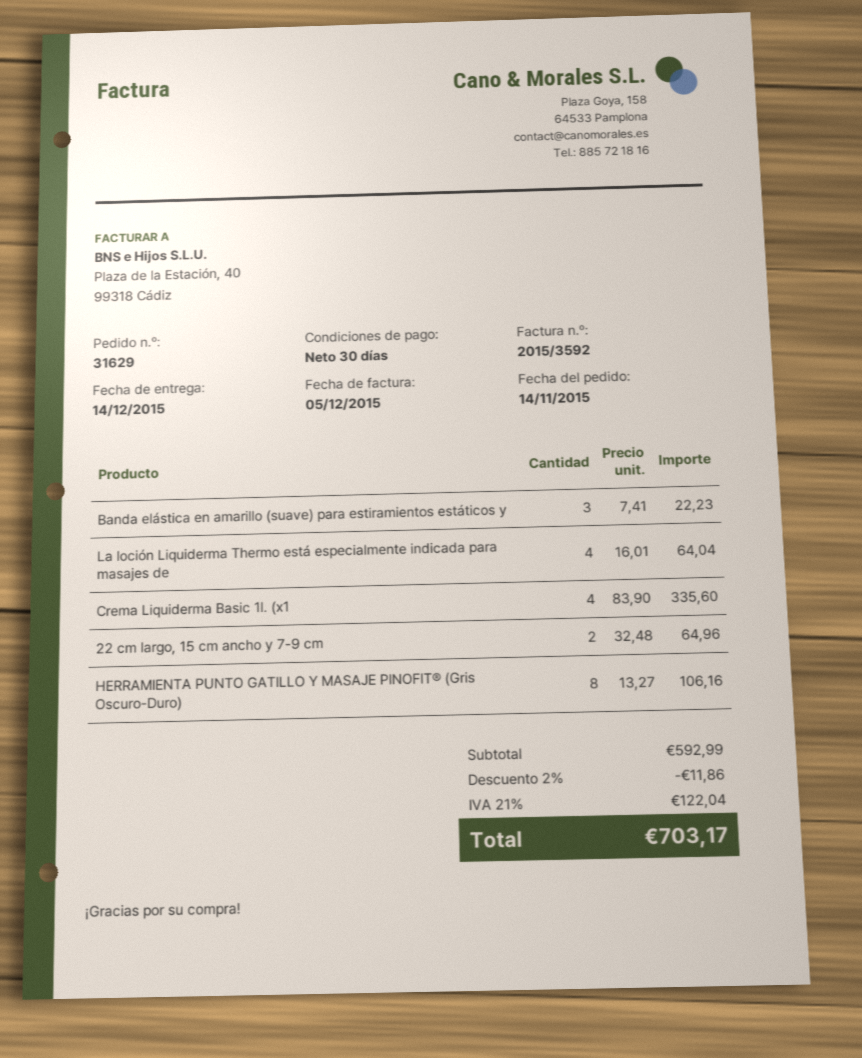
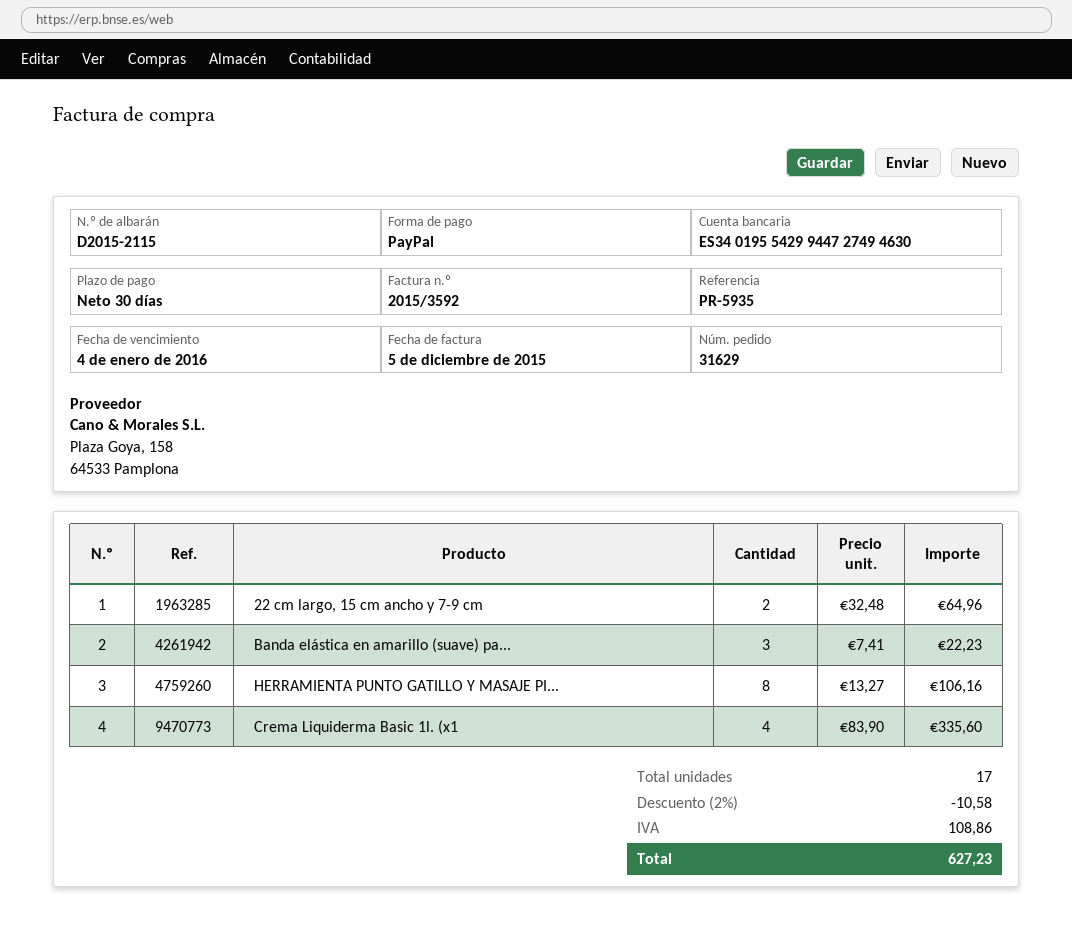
La loción Liquiderma Thermo está especialmente indicada para masajes de: 4 x 16.01 = 64.04 -> none
discount: 2% = 11.86 -> 2% = 10.58
tax: 122.04 -> 108.86
total: 703.17 -> 627.23

